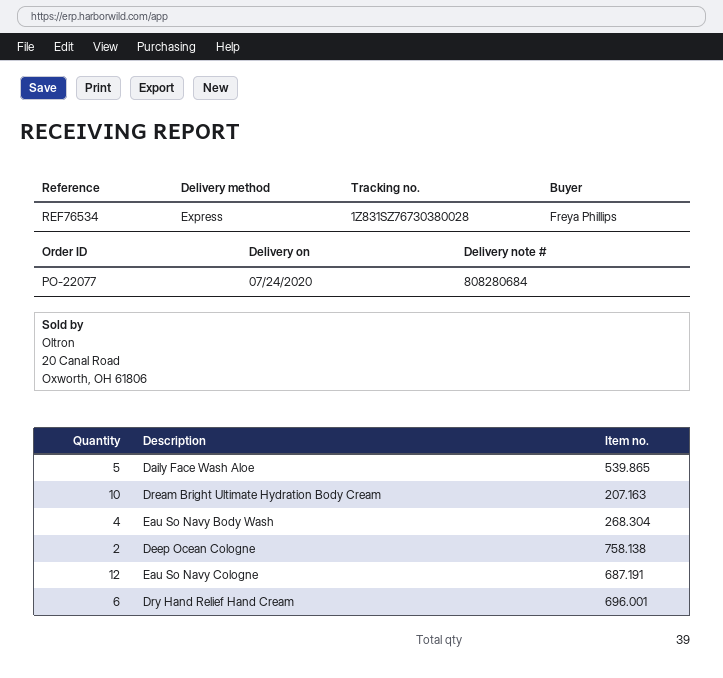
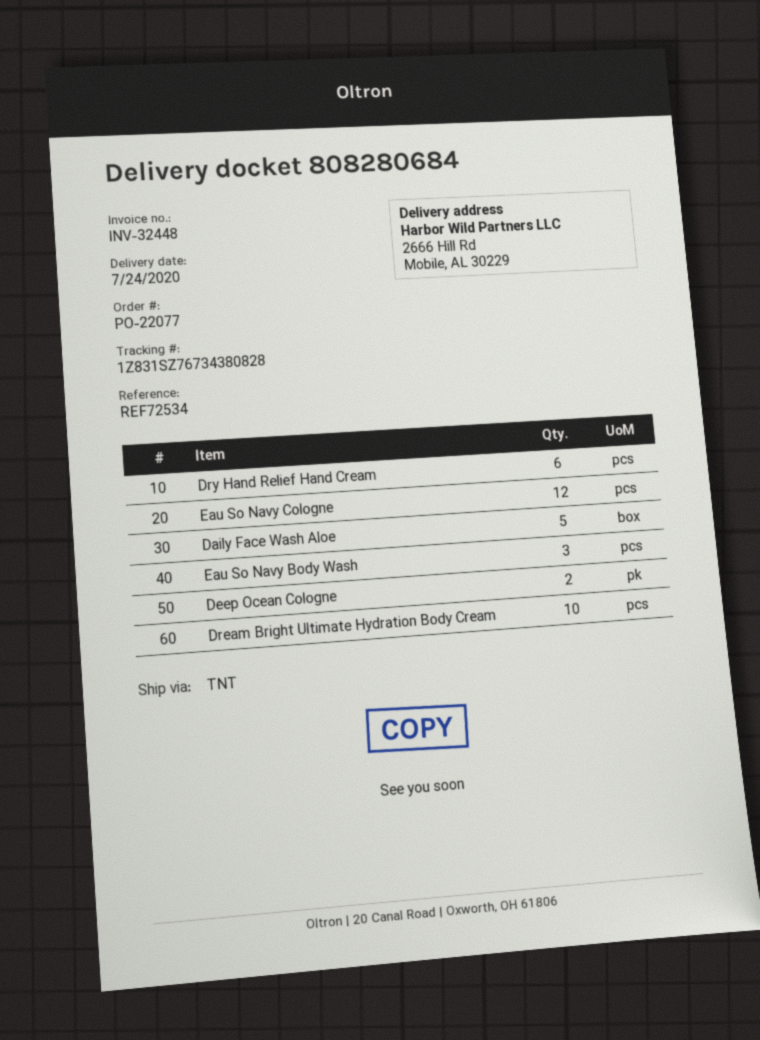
reference: REF76534 -> REF72534
shipping method: express -> TNT
tracking number: 1Z831SZ76730380028 -> 1Z831SZ76734380828
Eau So Navy Body Wash: 4 -> 3

